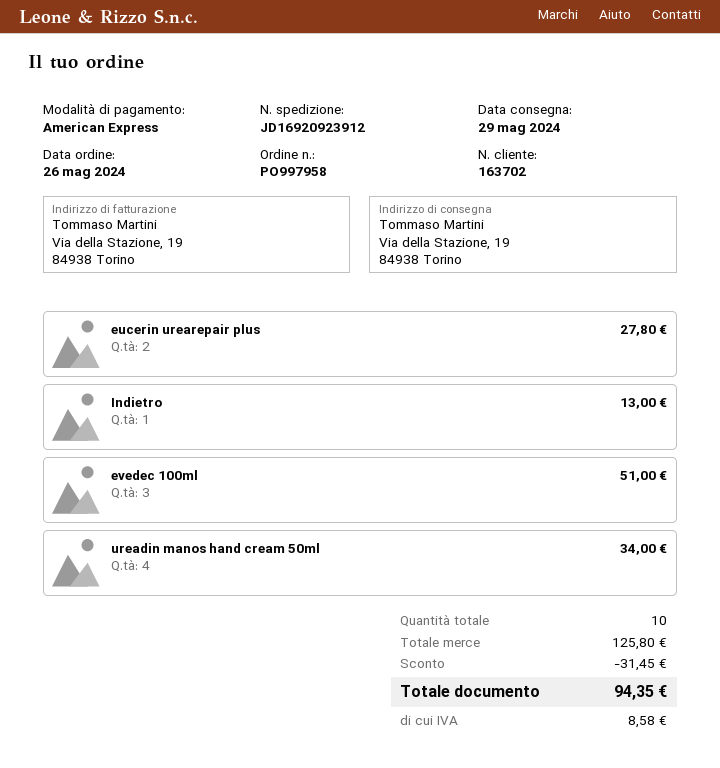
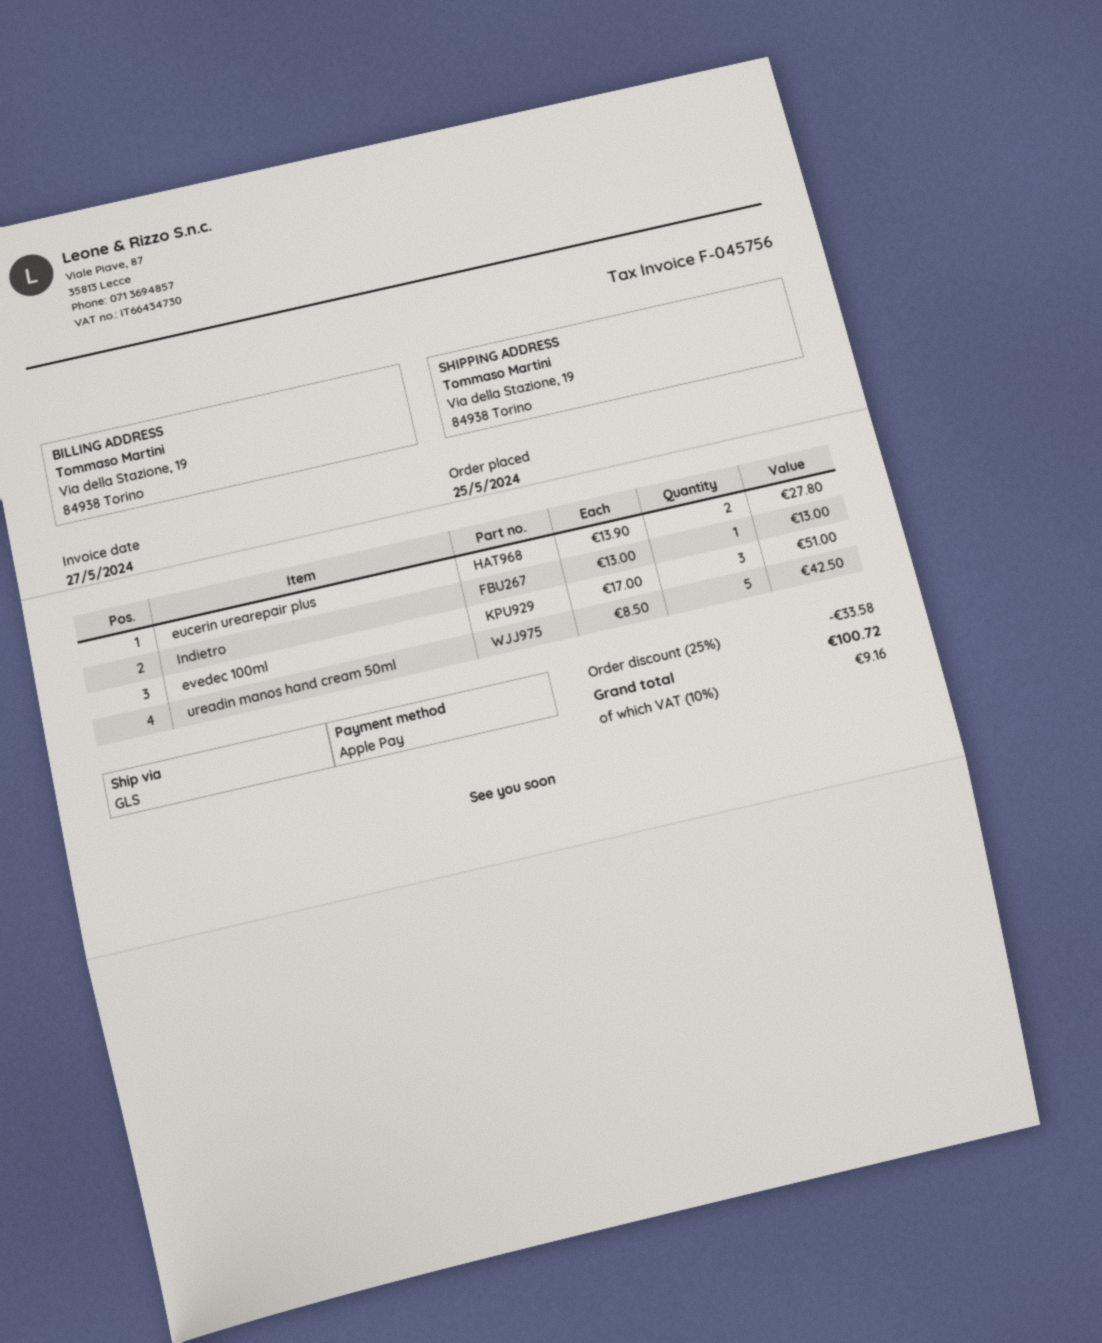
order date: 2024-05-26 -> 2024-05-25
payment method: American Express -> Apple Pay
ureadin manos hand cream 50ml: 4 for 34.00 -> 5 for 42.50
discount: 31.45 -> 33.58
tax: 8.58 -> 9.16
total: 94.35 -> 100.72

